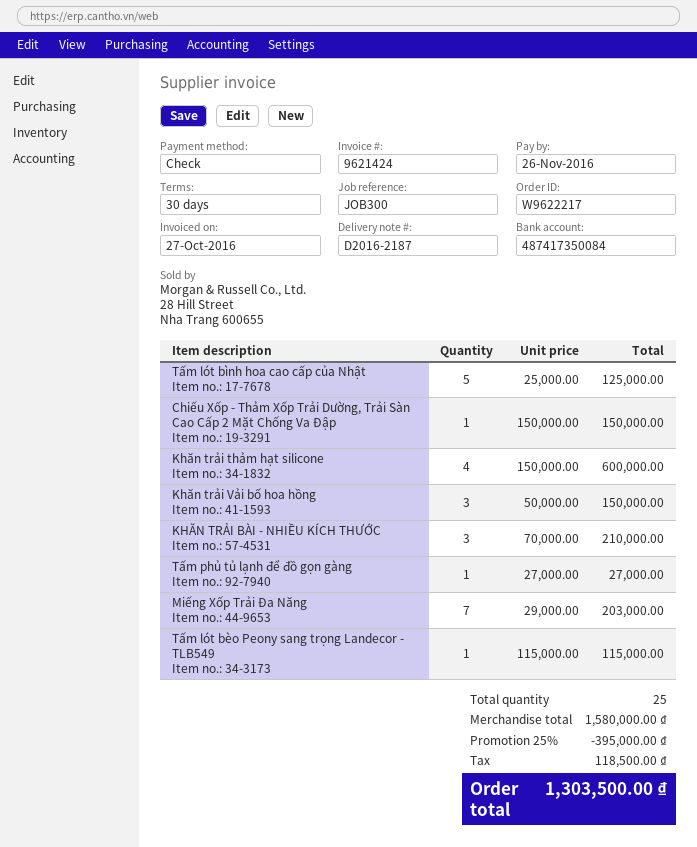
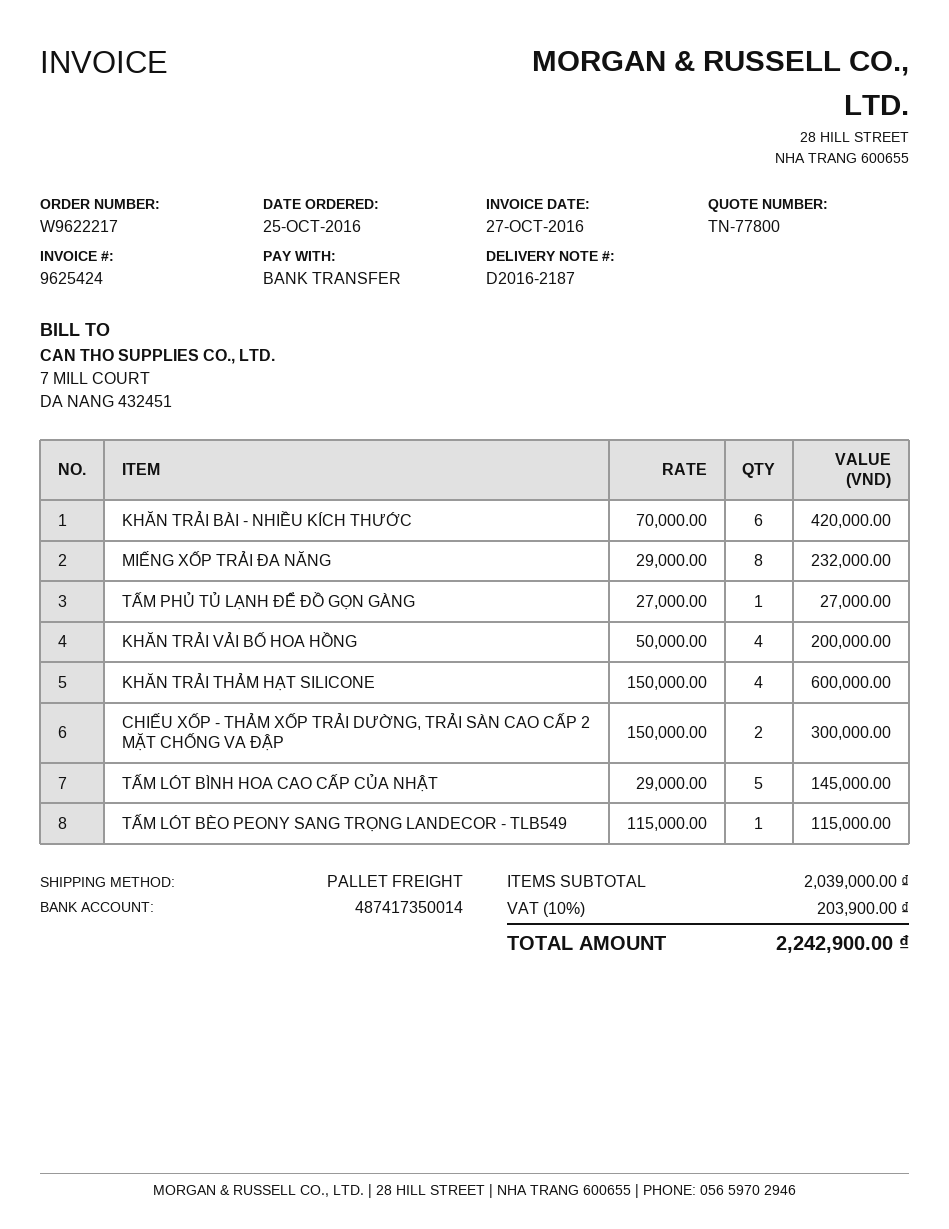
invoice number: 9621424 -> 9625424
payment method: cheque -> bank transfer
bank account: 487417350084 -> 487417350014
Tấm lót bình hoa cao cấp của Nhật: 5 x 25000.00 = 125000.00 -> 5 x 29000.00 = 145000.00
Chiếu Xốp - Thảm Xốp Trải Dường, Trải Sàn Cao Cấp 2 Mặt Chống Va Đập: 1 x 150000.00 = 150000.00 -> 2 x 150000.00 = 300000.00
Khăn trải Vải bố hoa hồng: 3 x 50000.00 = 150000.00 -> 4 x 50000.00 = 200000.00
KHĂN TRẢI BÀI - NHIỀU KÍCH THƯỚC: 3 x 70000.00 = 210000.00 -> 6 x 70000.00 = 420000.00
Miếng Xốp Trải Đa Năng: 7 x 29000.00 = 203000.00 -> 8 x 29000.00 = 232000.00
subtotal: 1580000.00 -> 2039000.00
discount: 25% = 395000.00 -> none
tax: 118500.00 -> 203900.00
total: 1303500.00 -> 2242900.00

